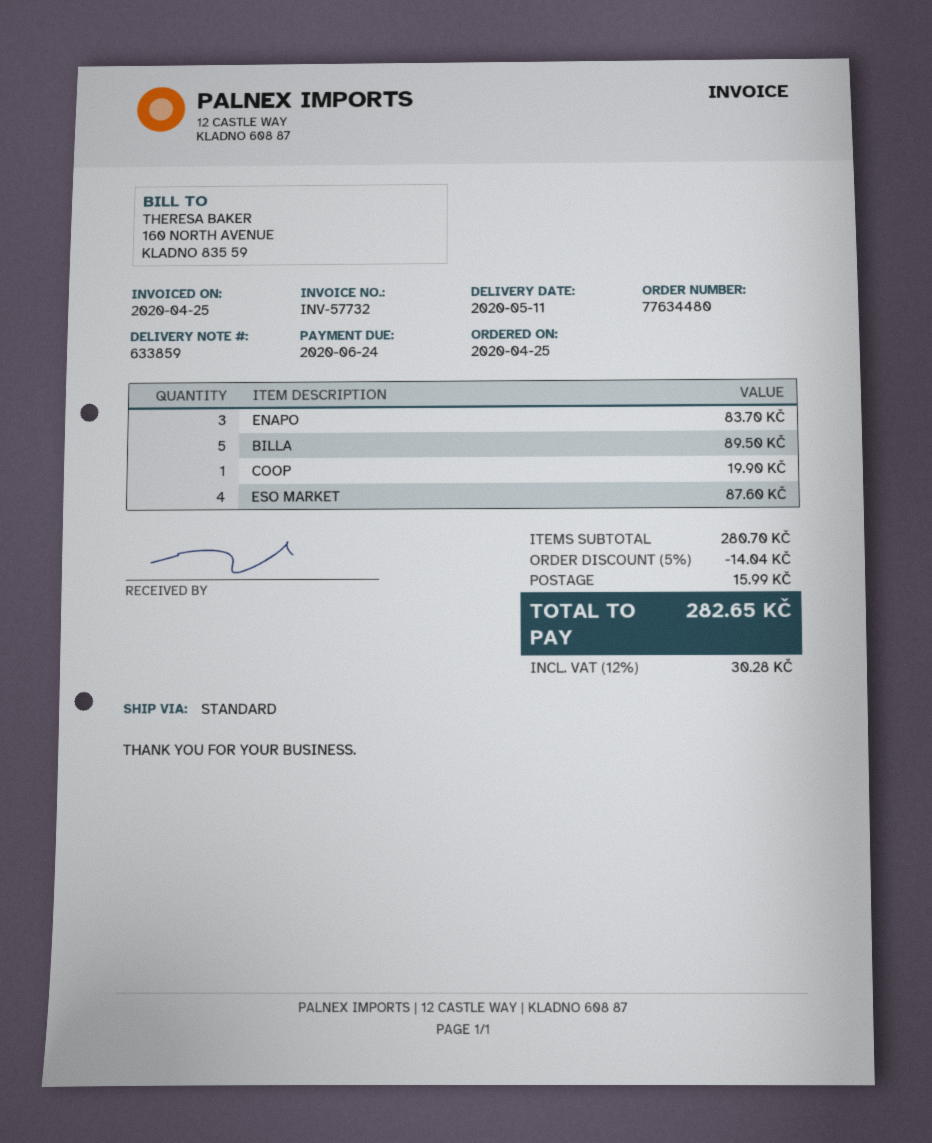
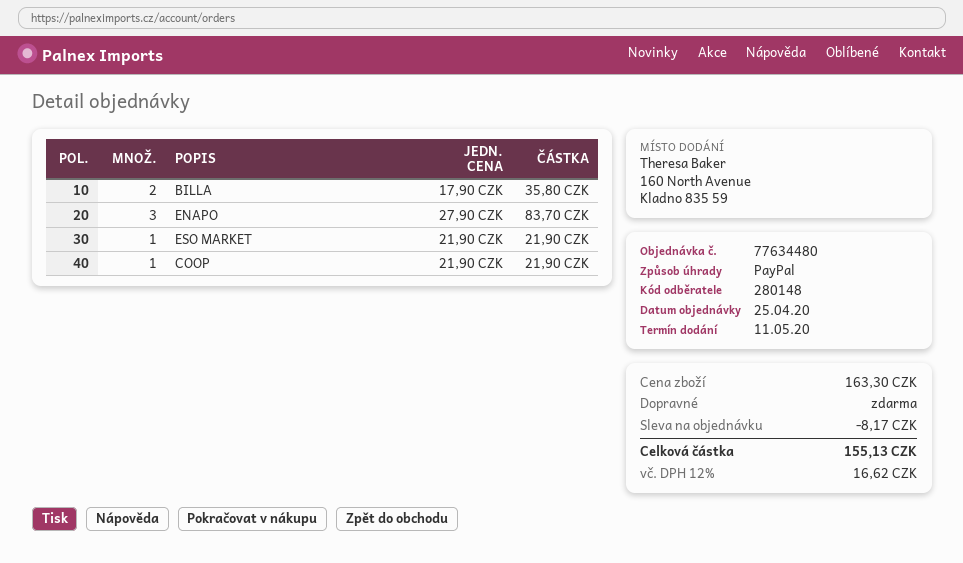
BILLA: 5 for 89.50 -> 2 for 35.80
COOP: 1 for 19.90 -> 1 for 21.90
ESO MARKET: 4 for 87.60 -> 1 for 21.90
subtotal: 280.70 -> 163.30
discount: 14.04 -> 8.17
shipping: 15.99 -> 0.00
tax: 12% = 30.28 -> 12% = 16.62
total: 282.65 -> 155.13

